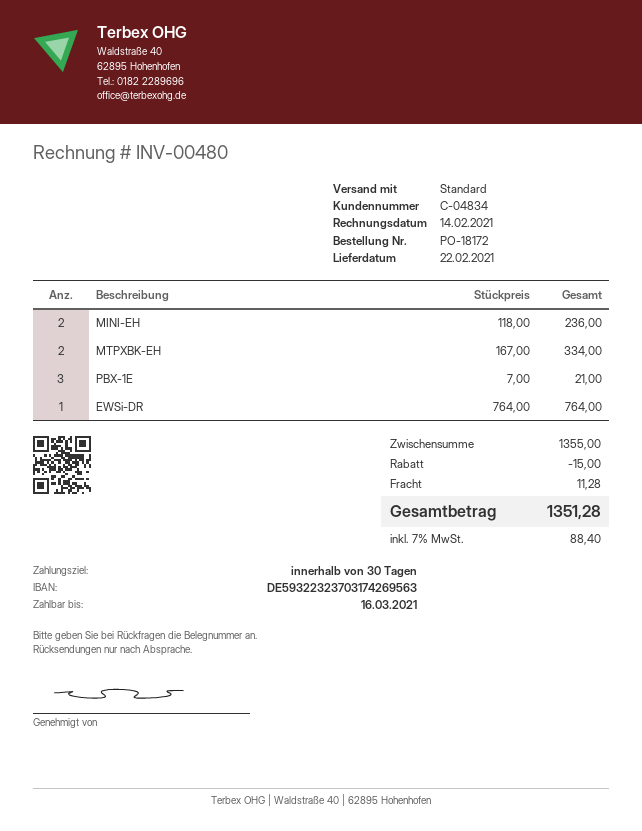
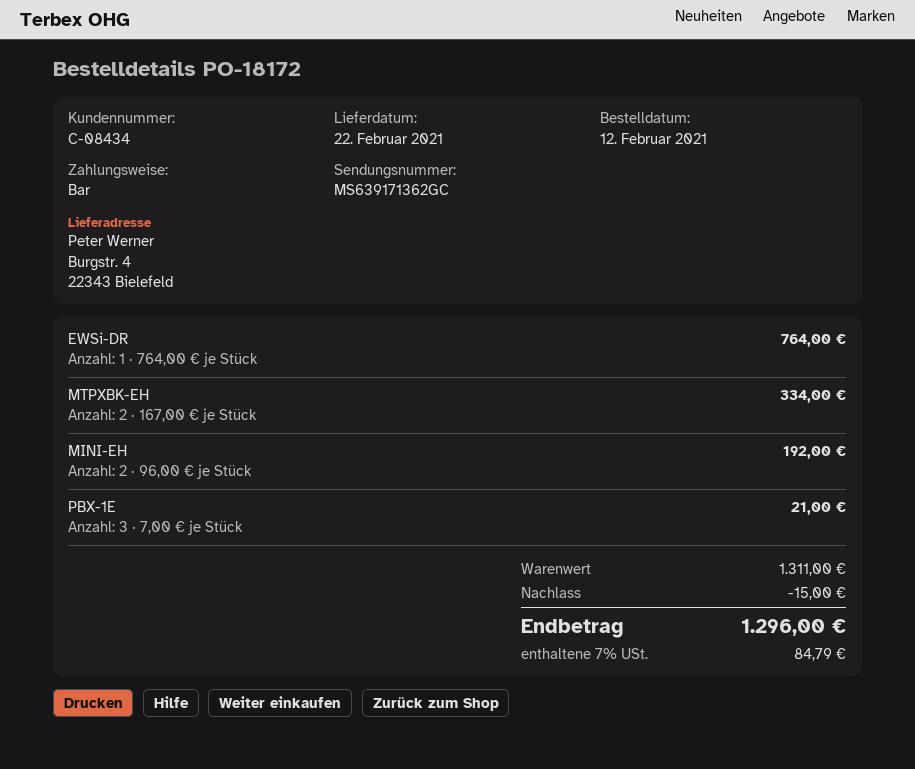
customer number: C-04834 -> C-08434
MINI-EH: 2 x 118.00 = 236.00 -> 2 x 96.00 = 192.00
subtotal: 1355.00 -> 1311.00
shipping: 11.28 -> none
tax: 7% = 88.40 -> 7% = 84.79
total: 1351.28 -> 1296.00

